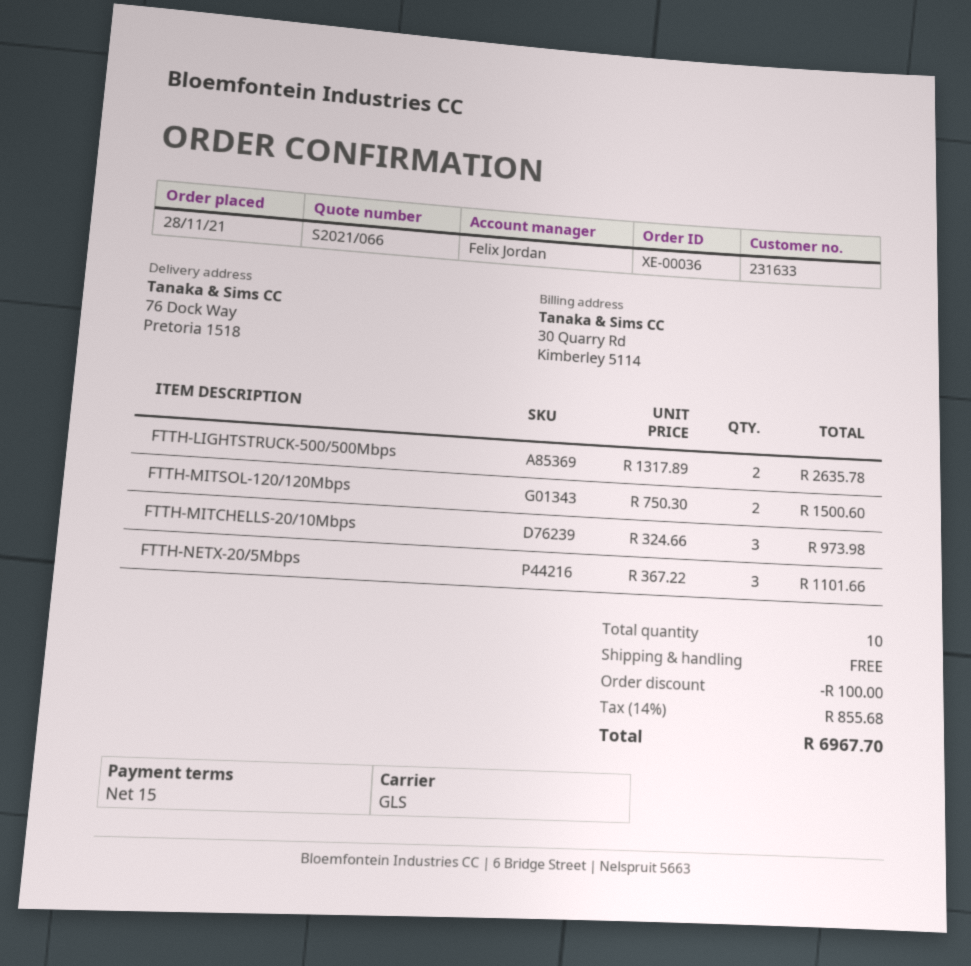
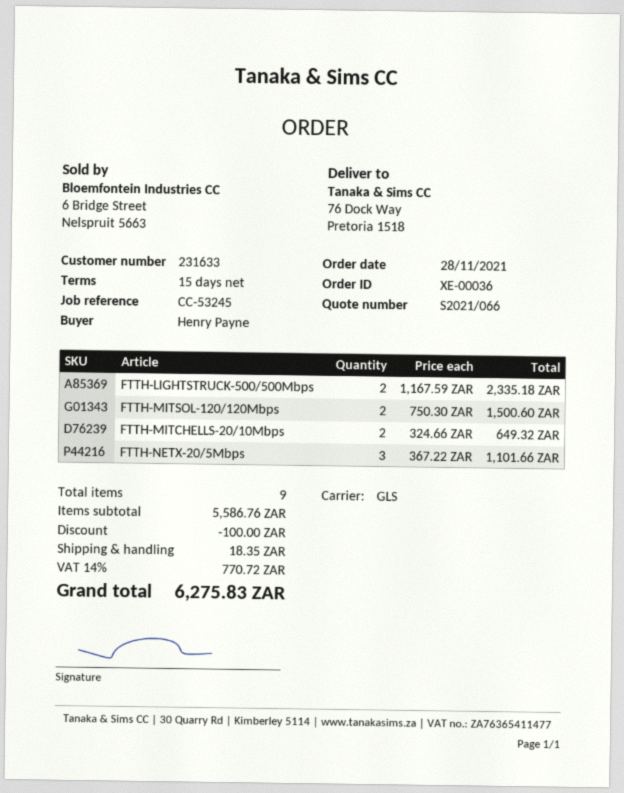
FTTH-LIGHTSTRUCK-500/500Mbps: 2 x 1317.89 = 2635.78 -> 2 x 1167.59 = 2335.18
FTTH-MITCHELLS-20/10Mbps: 3 x 324.66 = 973.98 -> 2 x 324.66 = 649.32
total quantity: 10 -> 9
shipping: 0.00 -> 18.35
tax: 14% = 855.68 -> 14% = 770.72
total: 6967.70 -> 6275.83

